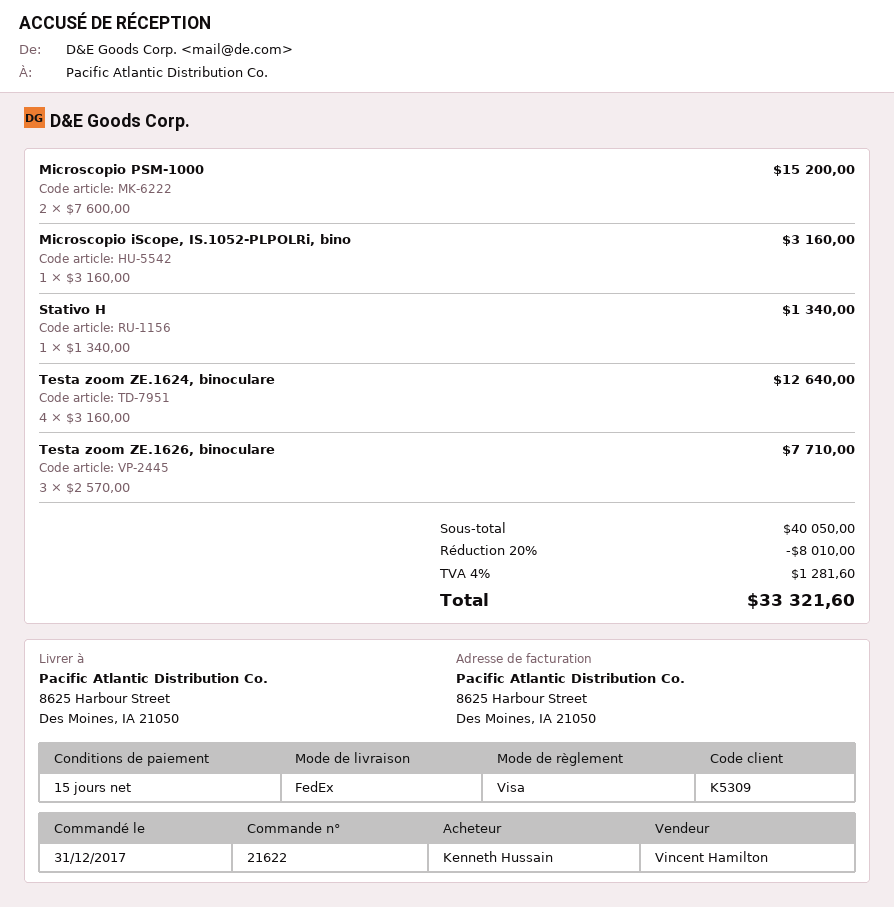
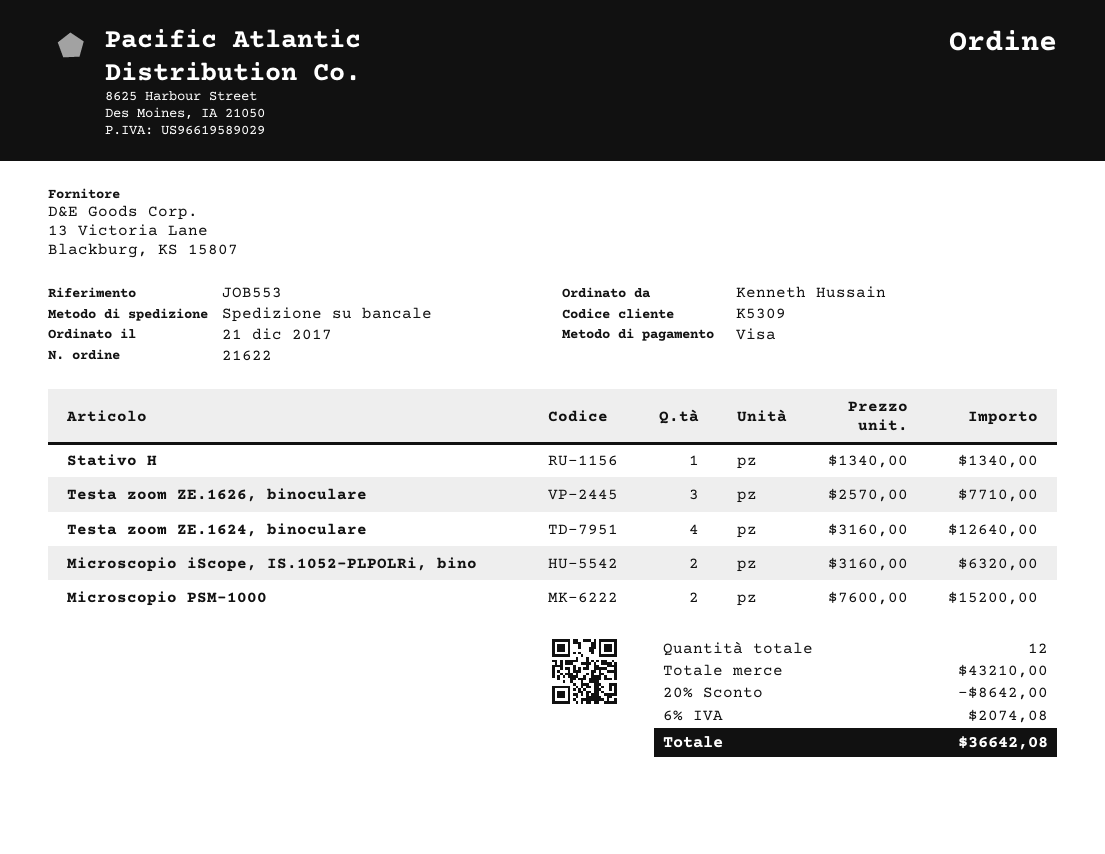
order date: 2017-12-31 -> 2017-12-21
shipping method: FedEx -> pallet freight
Microscopio iScope, IS.1052-PLPOLRi, bino: 1 x 3160.00 = 3160.00 -> 2 x 3160.00 = 6320.00
subtotal: 40050.00 -> 43210.00
discount: 20% = 8010.00 -> 20% = 8642.00
tax: 4% = 1281.60 -> 6% = 2074.08
total: 33321.60 -> 36642.08

